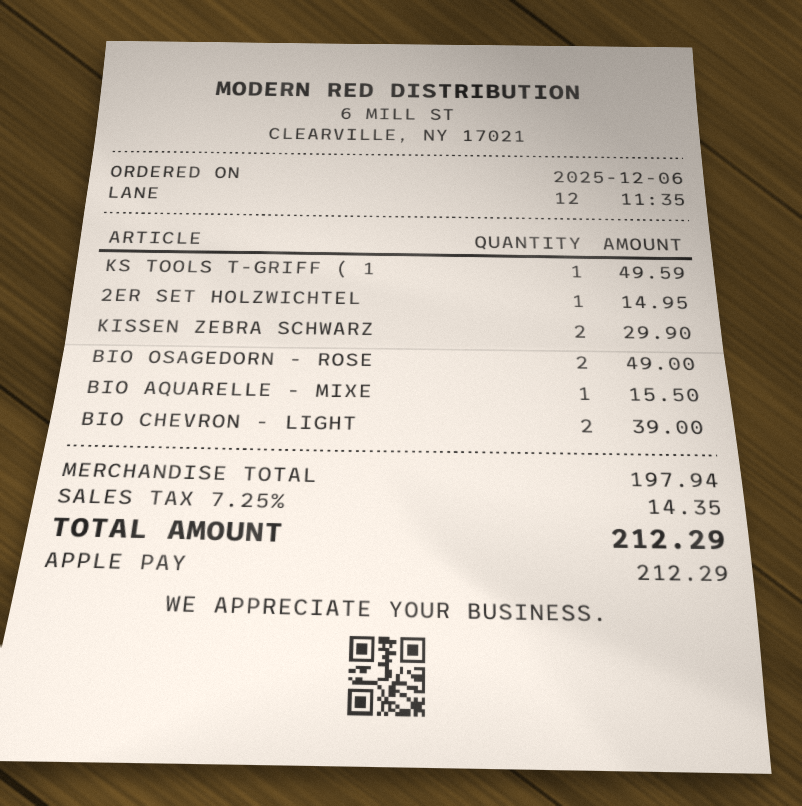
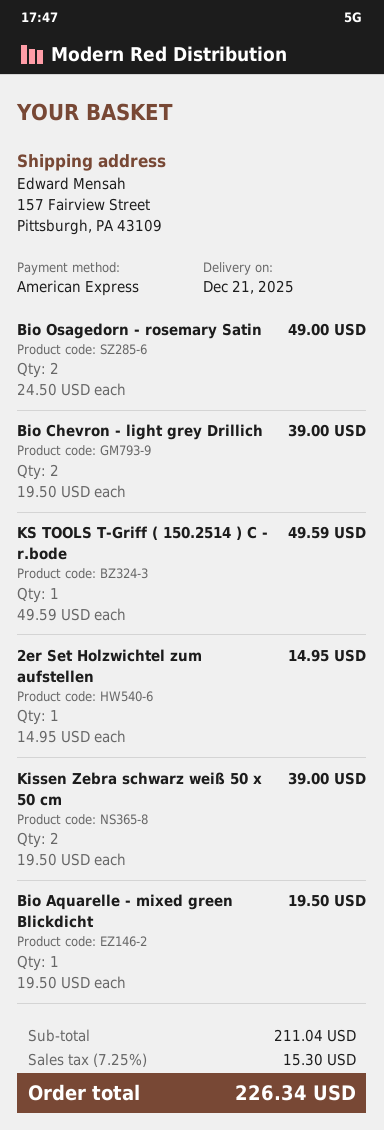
payment method: Apple Pay -> American Express
KISSEN ZEBRA SCHWARZ: 2 for 29.90 -> 2 for 39.00
BIO AQUARELLE - MIXE: 1 for 15.50 -> 1 for 19.50
subtotal: 197.94 -> 211.04
tax: 7.25% = 14.35 -> 7.25% = 15.30
total: 212.29 -> 226.34

